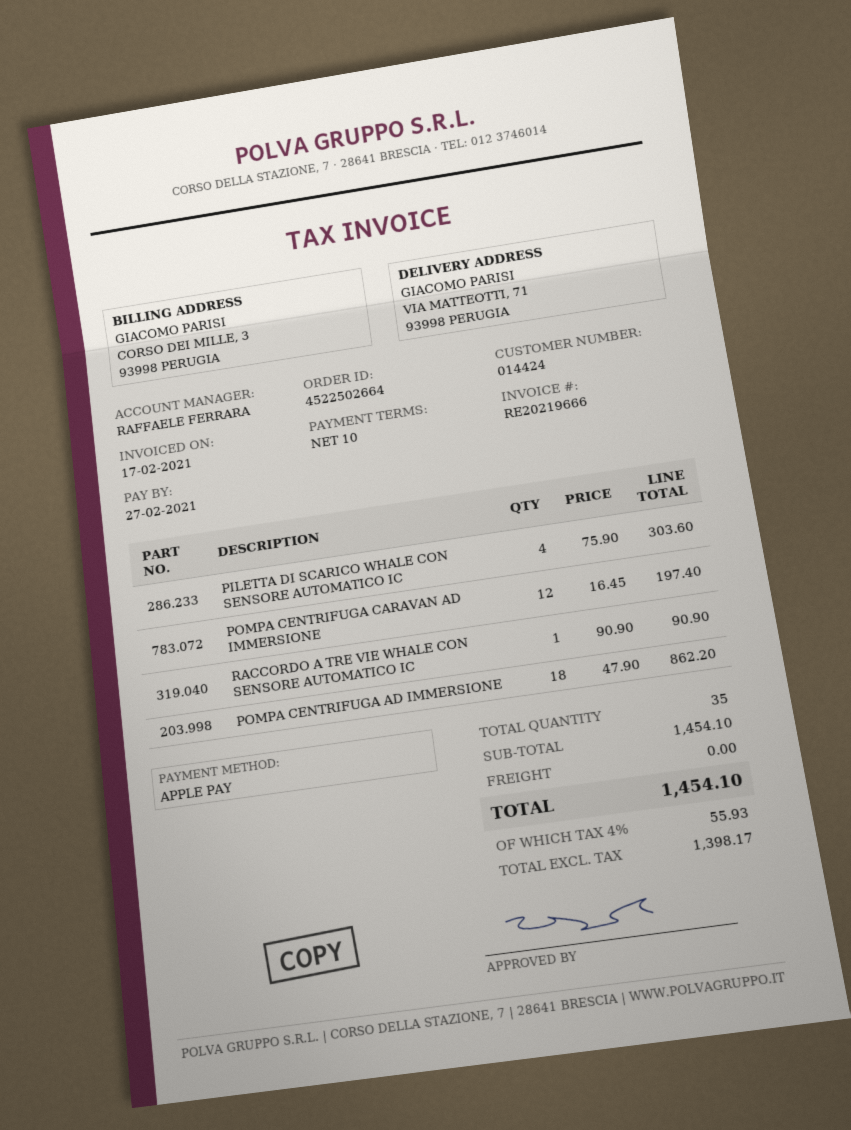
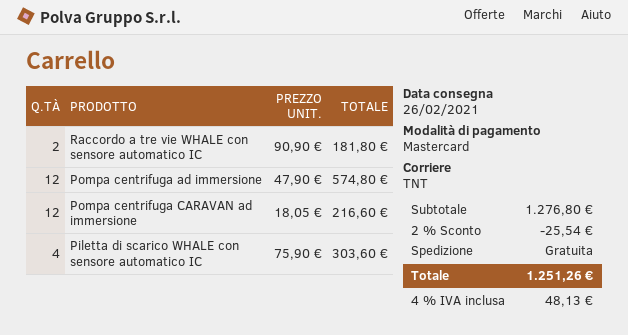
payment method: Apple Pay -> Mastercard
POMPA CENTRIFUGA CARAVAN AD IMMERSIONE: 12 x 16.45 = 197.40 -> 12 x 18.05 = 216.60
RACCORDO A TRE VIE WHALE CON SENSORE AUTOMATICO IC: 1 x 90.90 = 90.90 -> 2 x 90.90 = 181.80
POMPA CENTRIFUGA AD IMMERSIONE: 18 x 47.90 = 862.20 -> 12 x 47.90 = 574.80
subtotal: 1454.10 -> 1276.80
discount: none -> 2% = 25.54
tax: 4% = 55.93 -> 4% = 48.13
total: 1454.10 -> 1251.26

